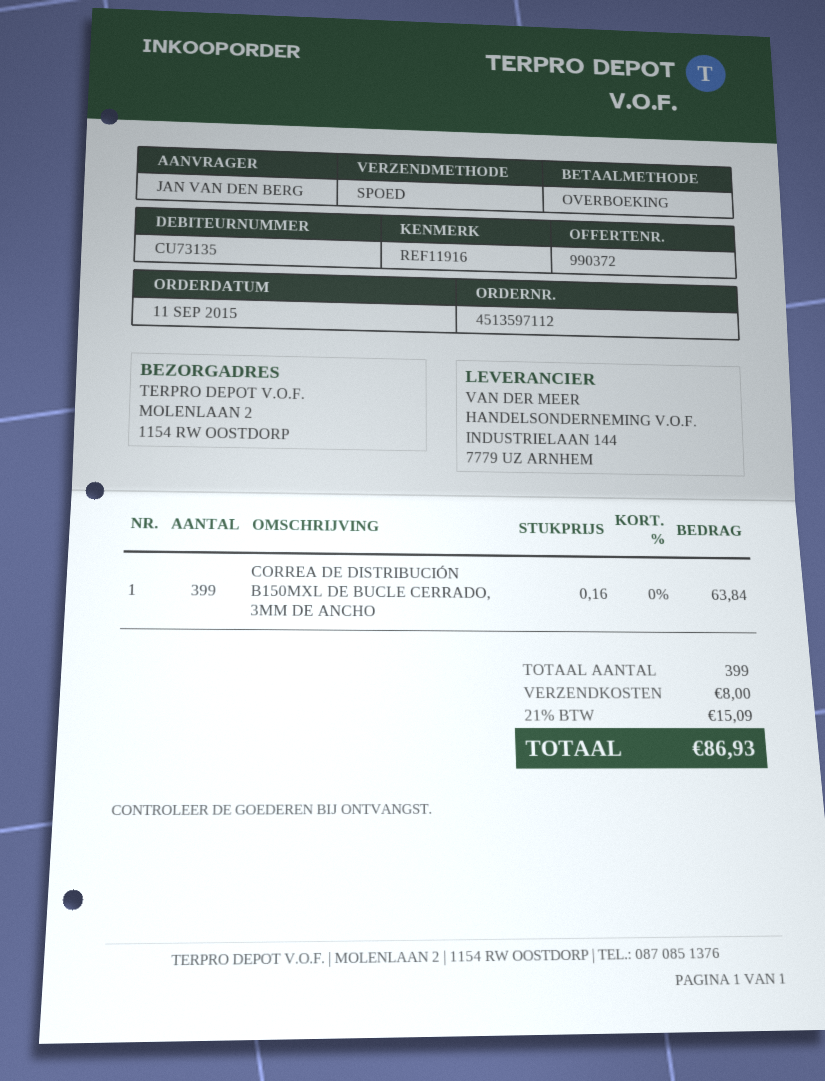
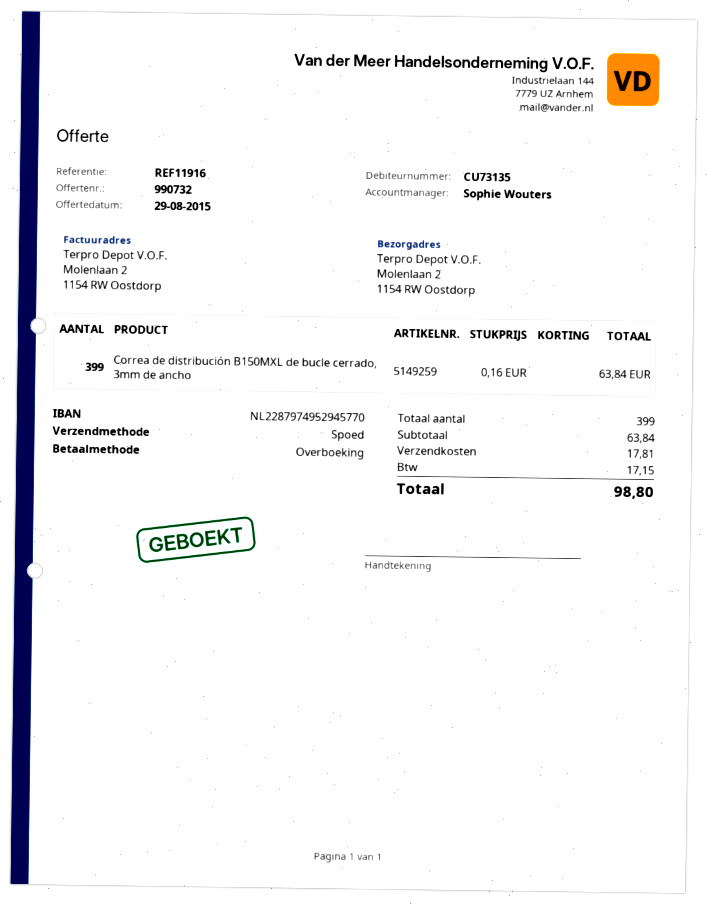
quote number: 990372 -> 990732
shipping: 8.00 -> 17.81
tax: 15.09 -> 17.15
total: 86.93 -> 98.80

